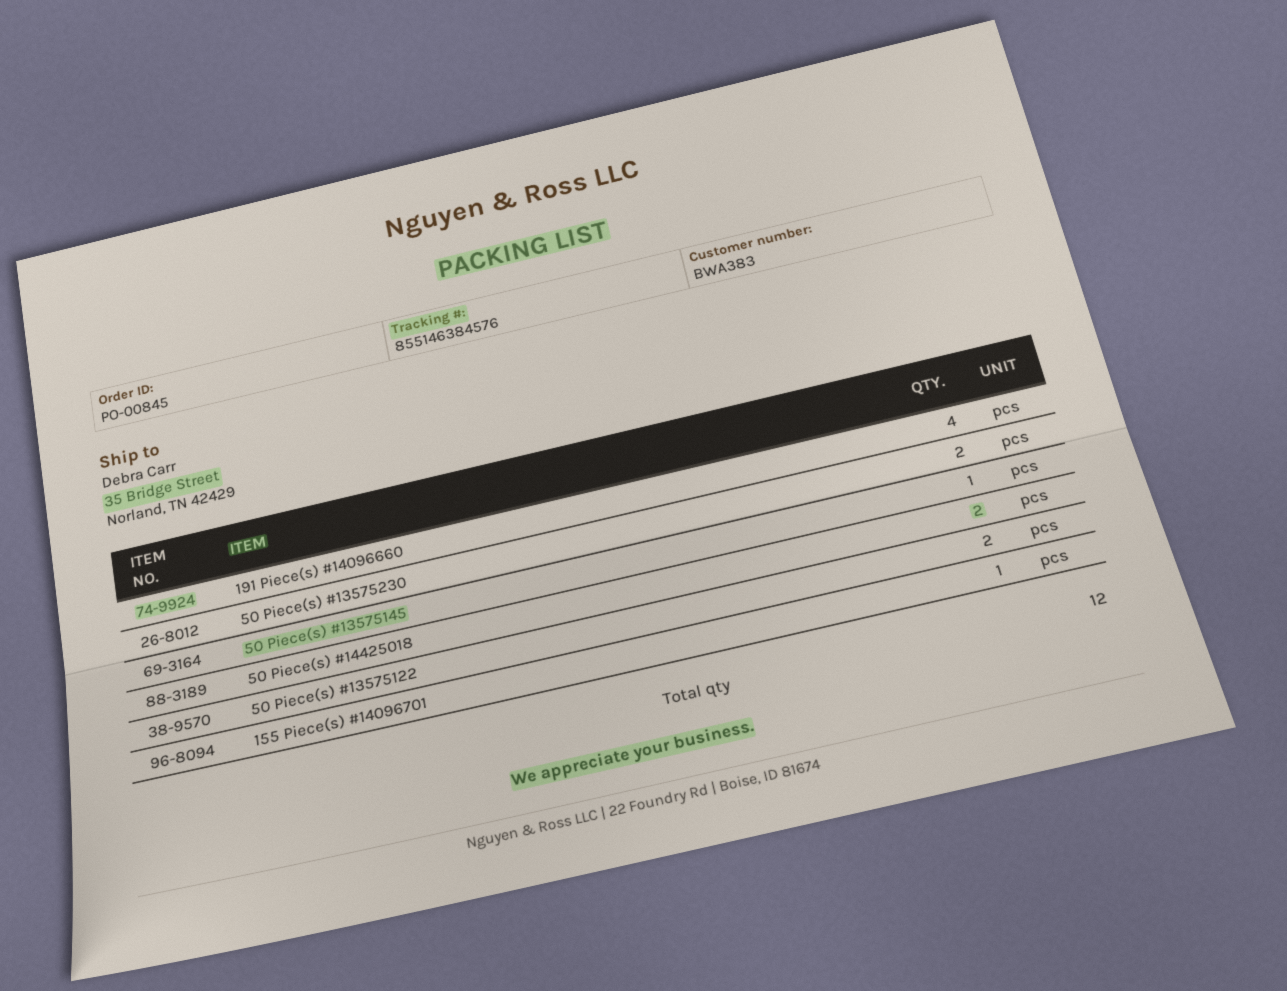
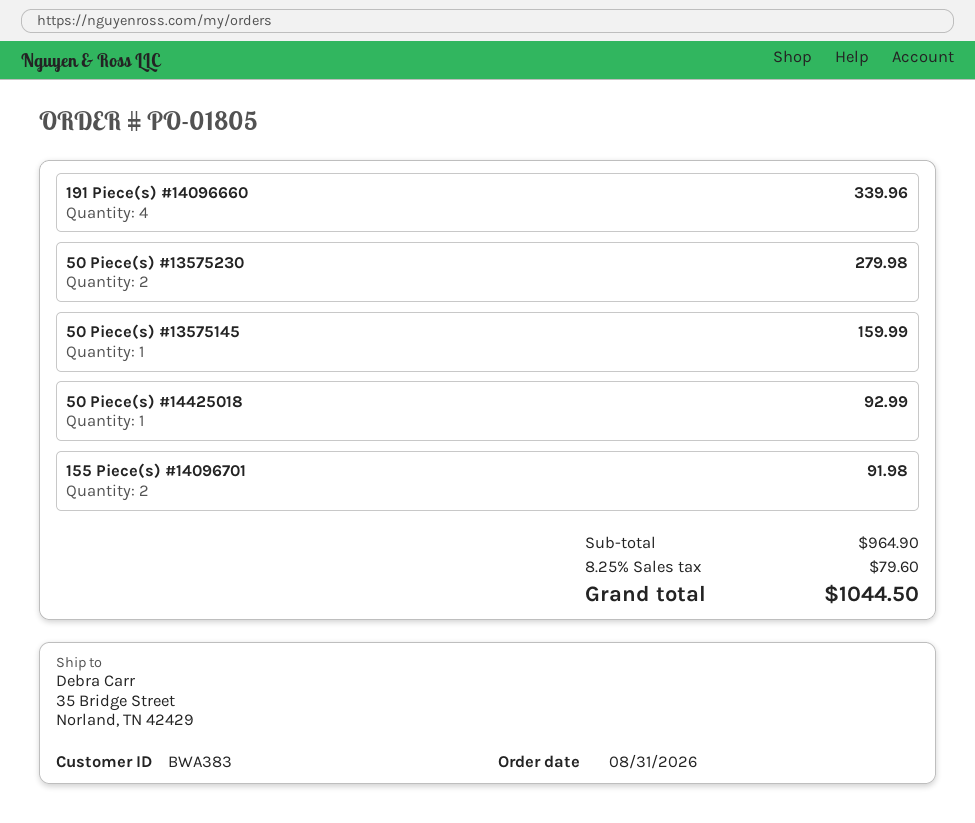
order number: PO-00845 -> PO-01805
50 Piece(s) #14425018: 2 -> 1
50 Piece(s) #13575122: 2 -> none
155 Piece(s) #14096701: 1 -> 2

